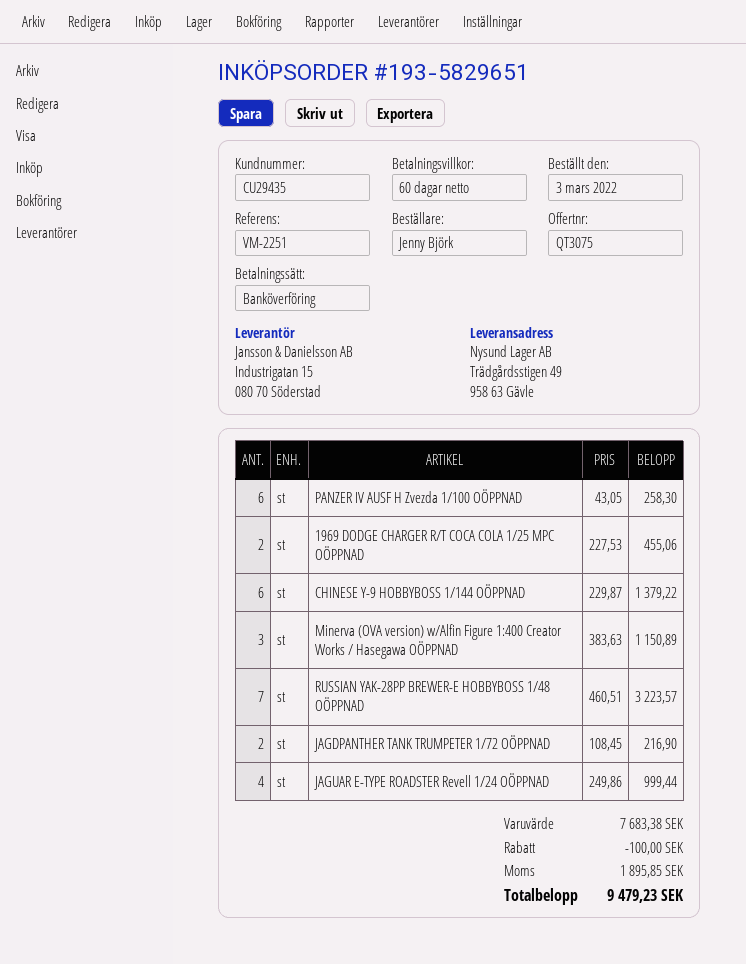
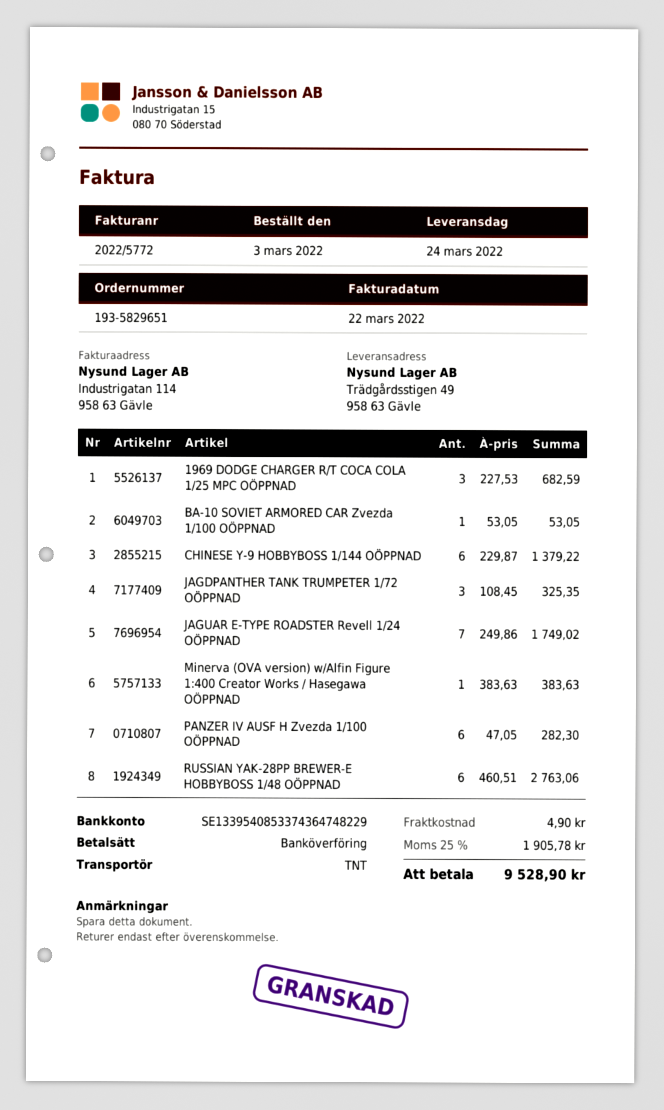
PANZER IV AUSF H Zvezda 1/100 OÖPPNAD: 6 x 43.05 = 258.30 -> 6 x 47.05 = 282.30
1969 DODGE CHARGER R/T COCA COLA 1/25 MPC OÖPPNAD: 2 x 227.53 = 455.06 -> 3 x 227.53 = 682.59
Minerva (OVA version) w/Alfin Figure 1:400 Creator Works / Hasegawa OÖPPNAD: 3 x 383.63 = 1150.89 -> 1 x 383.63 = 383.63
RUSSIAN YAK-28PP BREWER-E HOBBYBOSS 1/48 OÖPPNAD: 7 x 460.51 = 3223.57 -> 6 x 460.51 = 2763.06
JAGDPANTHER TANK TRUMPETER 1/72 OÖPPNAD: 2 x 108.45 = 216.90 -> 3 x 108.45 = 325.35
JAGUAR E-TYPE ROADSTER Revell 1/24 OÖPPNAD: 4 x 249.86 = 999.44 -> 7 x 249.86 = 1749.02
BA-10 SOVIET ARMORED CAR Zvezda 1/100 OÖPPNAD: none -> 1 x 53.05 = 53.05
discount: 100.00 -> none
shipping: none -> 4.90
tax: 1895.85 -> 1905.78
total: 9479.23 -> 9528.90

